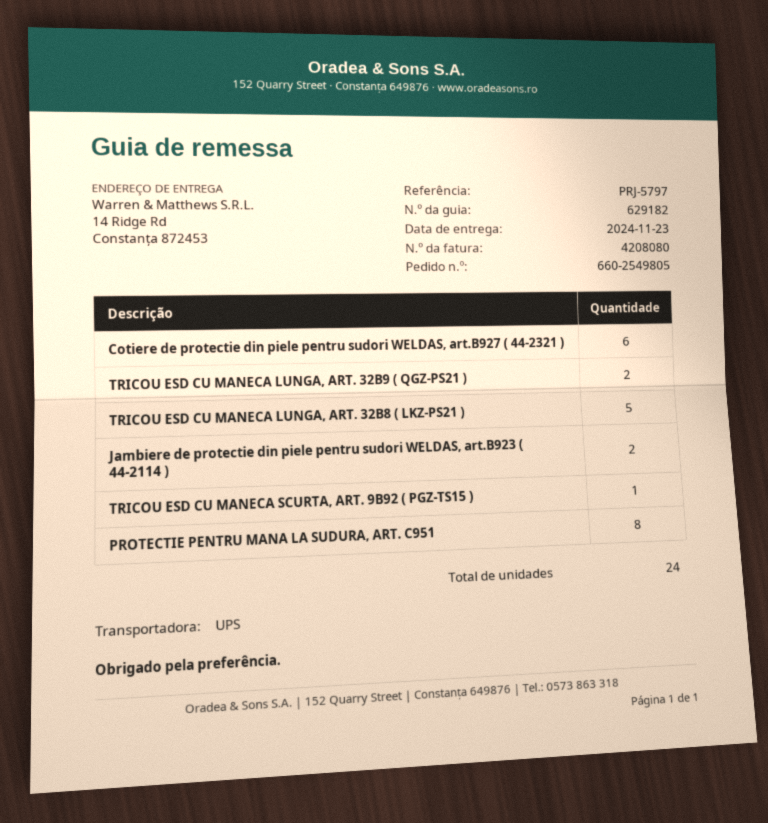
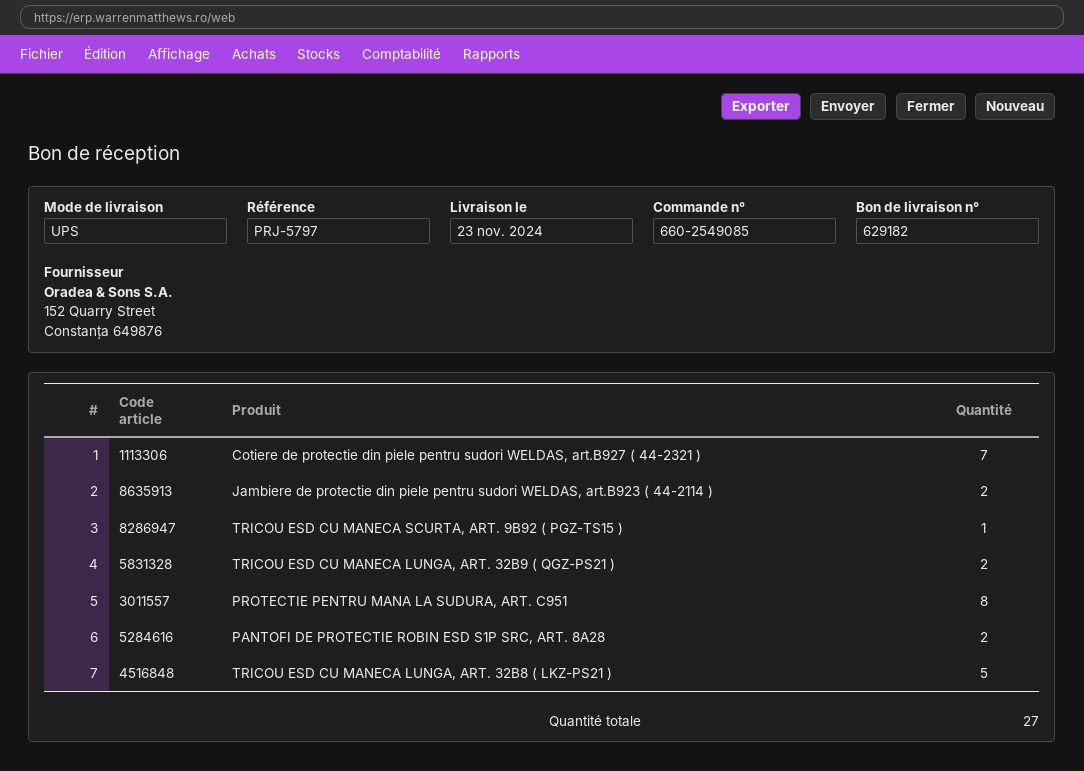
order number: 660-2549805 -> 660-2549085
Cotiere de protectie din piele pentru sudori WELDAS, art.B927 ( 44-2321 ): 6 -> 7
PANTOFI DE PROTECTIE ROBIN ESD S1P SRC, ART. 8A28: none -> 2
total quantity: 24 -> 27

